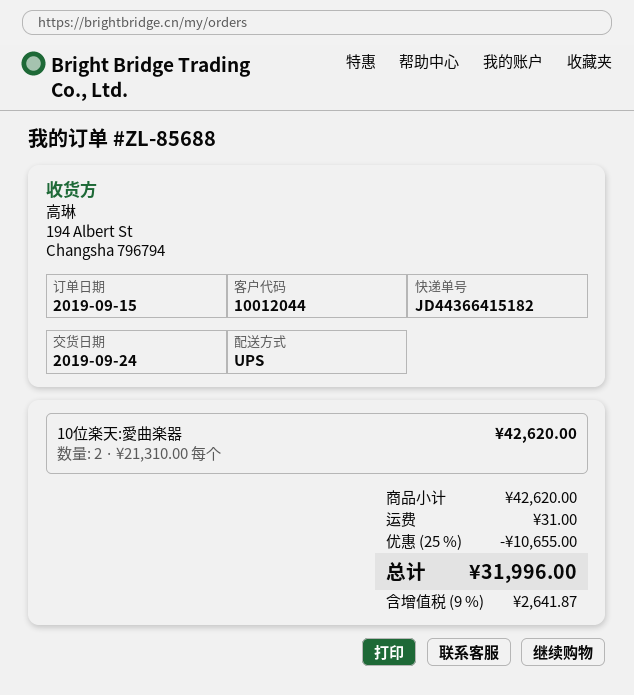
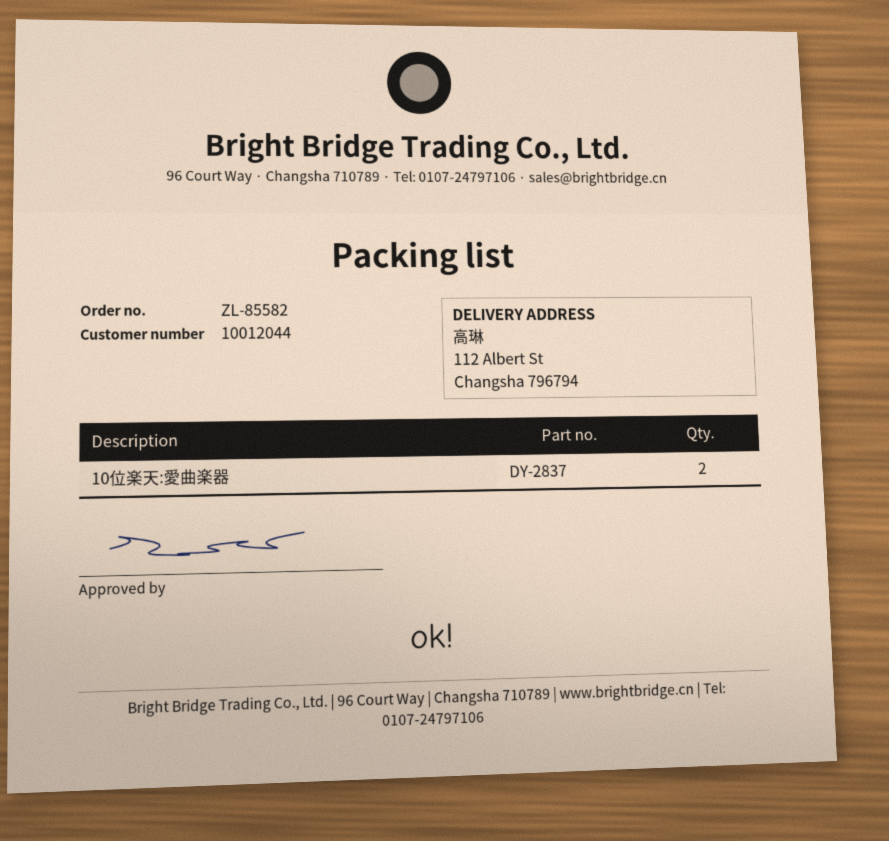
order number: ZL-85688 -> ZL-85582
ship to: 194 Albert St, Changsha 796794 -> 112 Albert St, Changsha 796794

